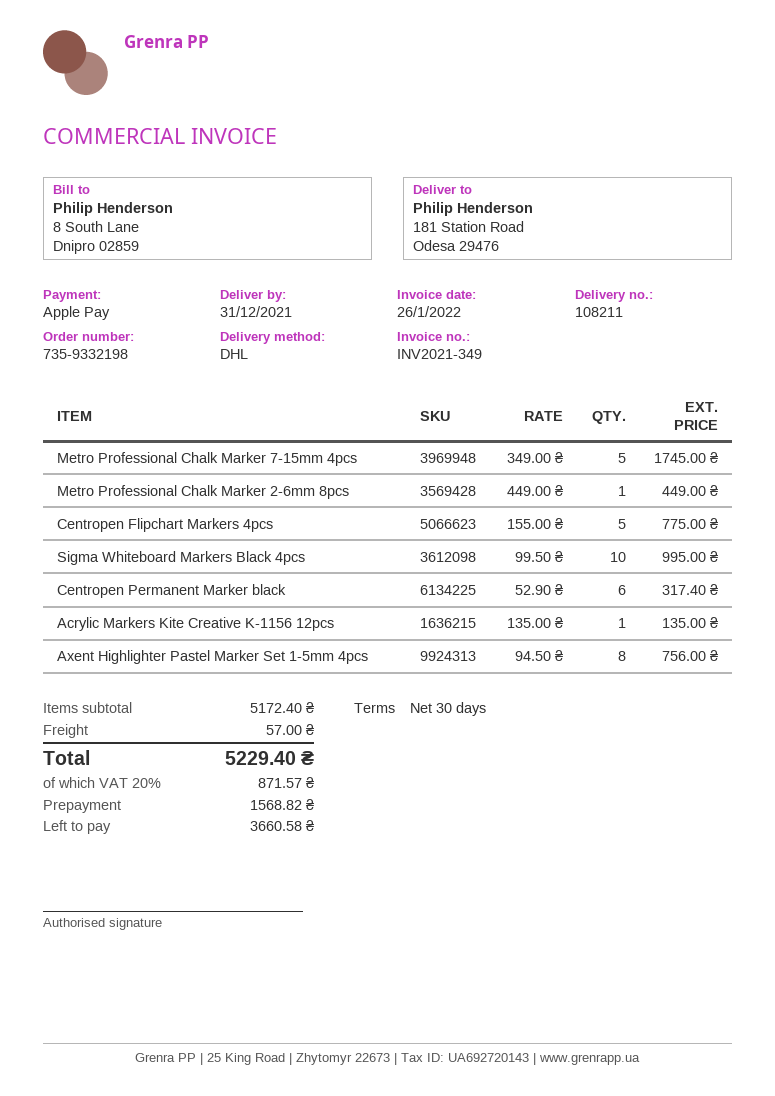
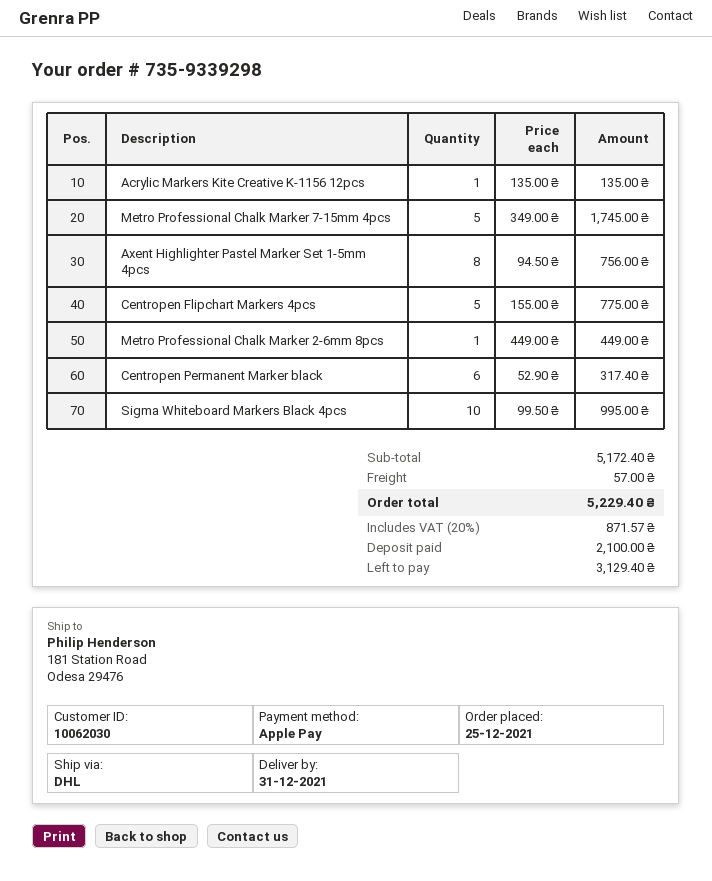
order number: 735-9332198 -> 735-9339298
deposit: 1568.82 -> 2100.00
balance: 3660.58 -> 3129.40

